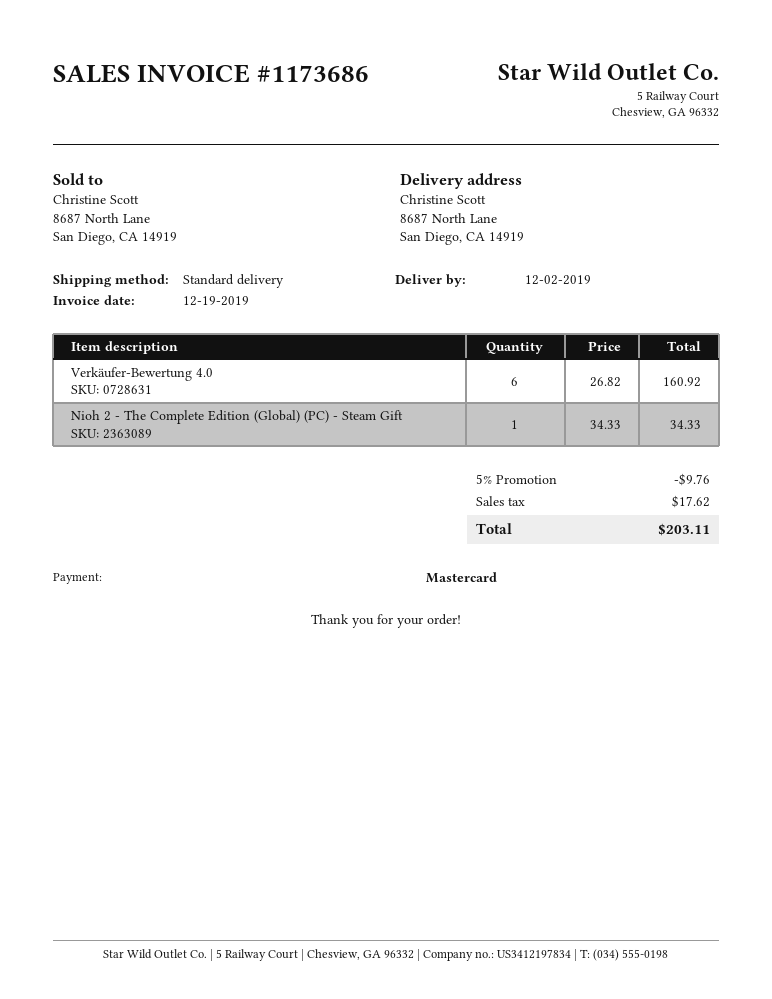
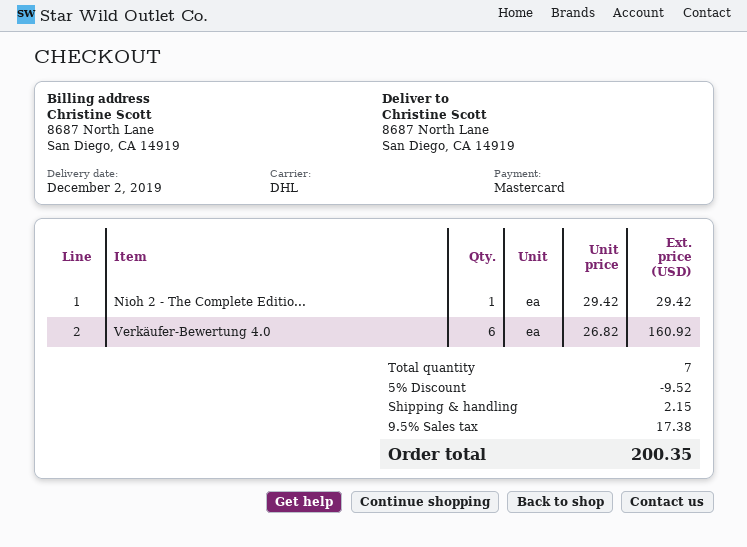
shipping method: standard -> DHL
Nioh 2 - The Complete Edition (Global) (PC) - Steam Gift: 1 x 34.33 = 34.33 -> 1 x 29.42 = 29.42
discount: 5% = 9.76 -> 5% = 9.52
shipping: none -> 2.15
tax: 17.62 -> 17.38
total: 203.11 -> 200.35

